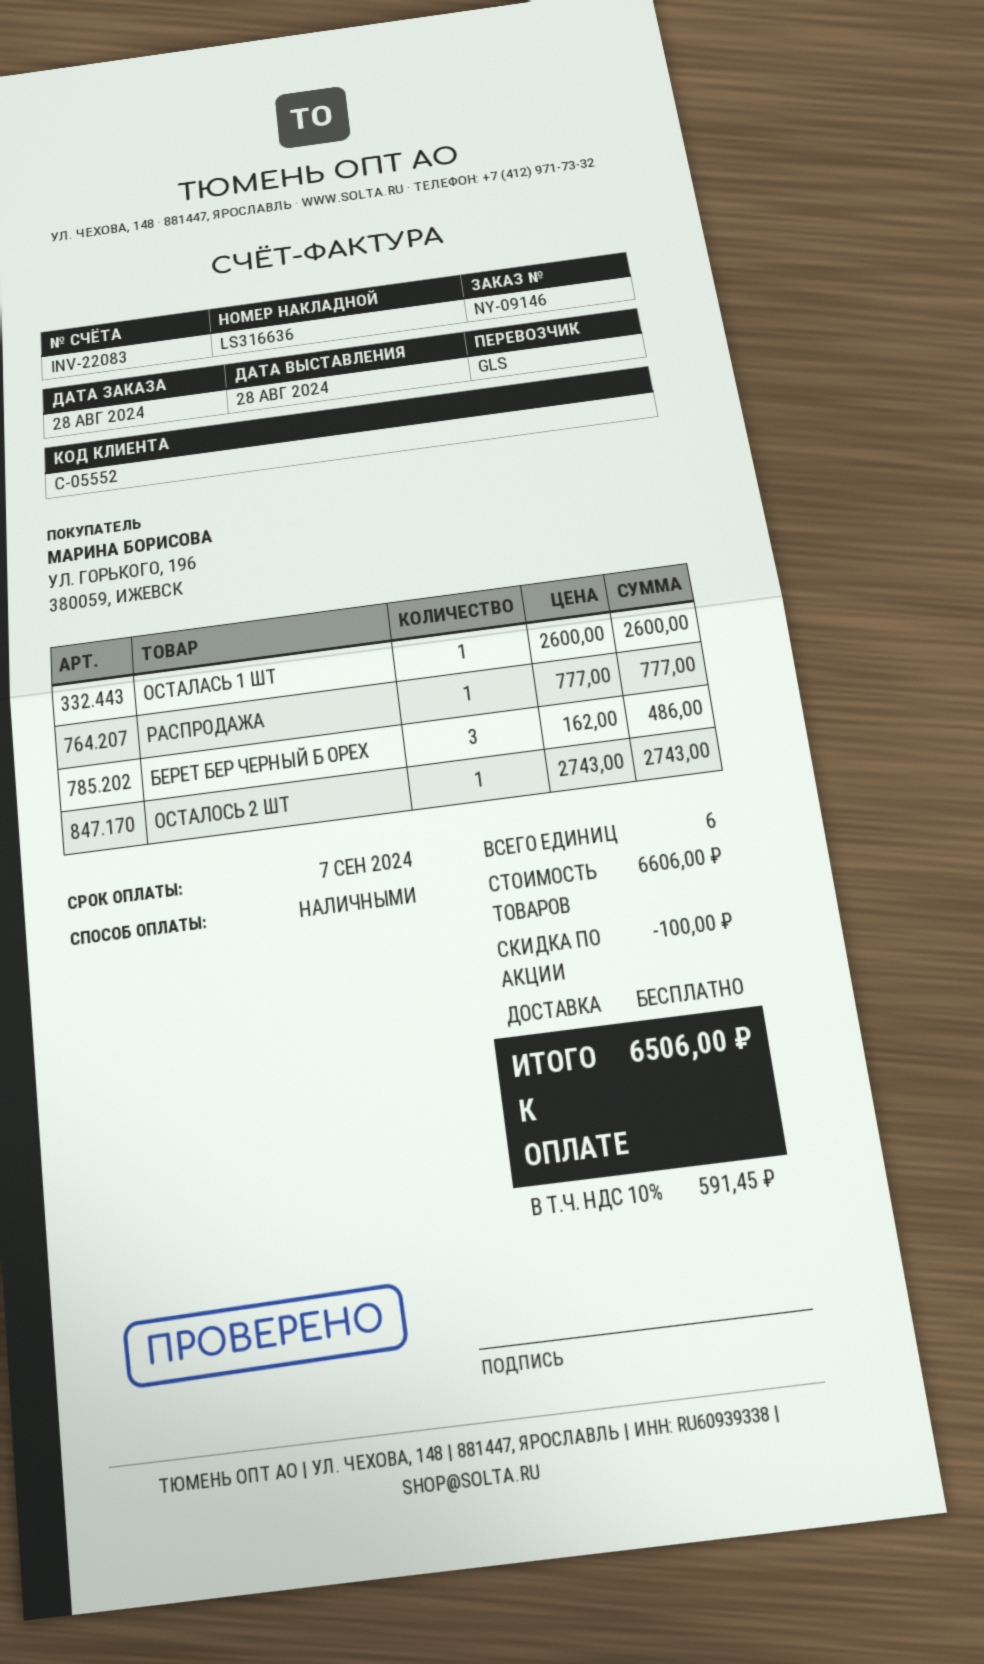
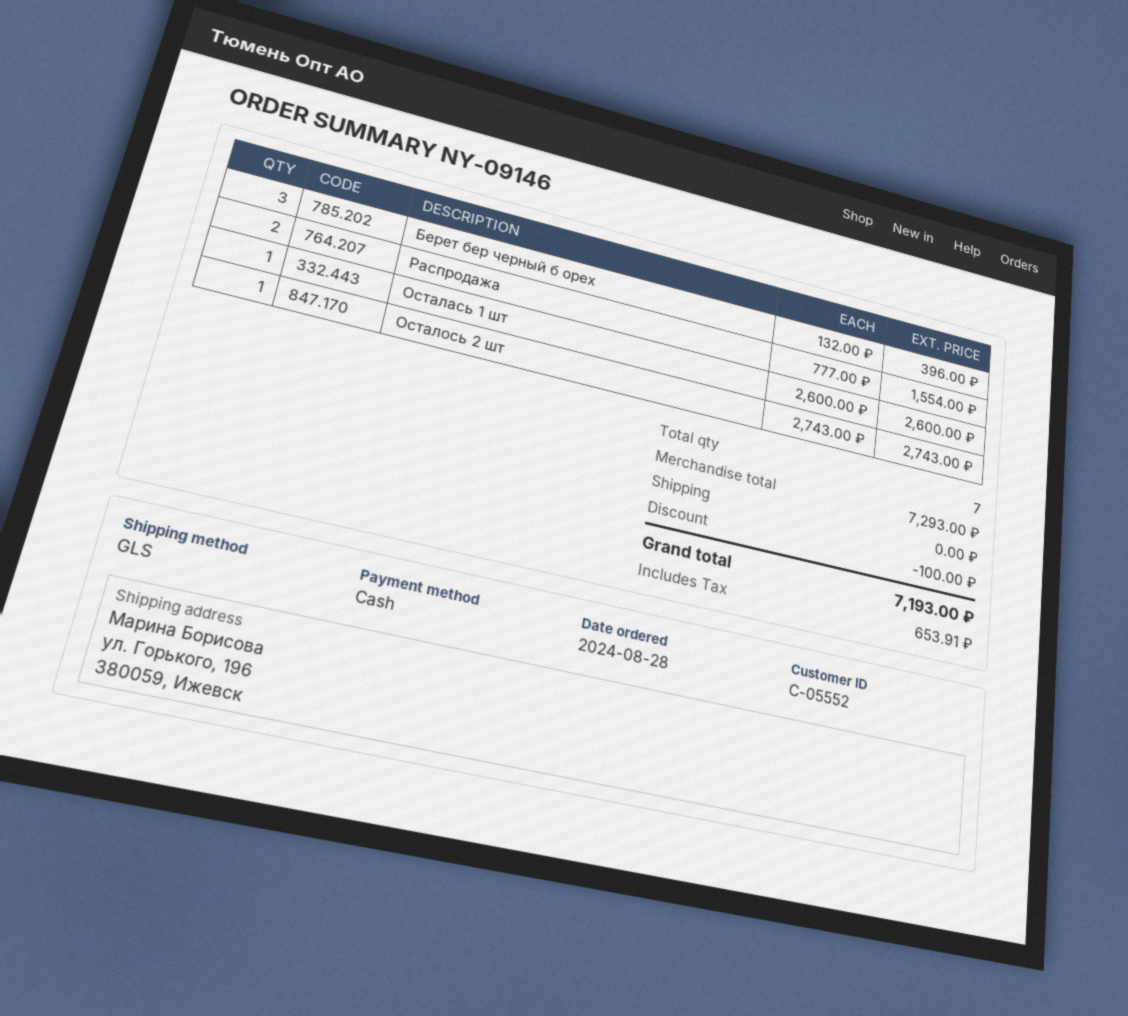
РАСПРОДАЖА: 1 x 777.00 = 777.00 -> 2 x 777.00 = 1554.00
БЕРЕТ БЕР ЧЕРНЫЙ Б ОРЕХ: 3 x 162.00 = 486.00 -> 3 x 132.00 = 396.00
total quantity: 6 -> 7
subtotal: 6606.00 -> 7293.00
tax: 591.45 -> 653.91
total: 6506.00 -> 7193.00

